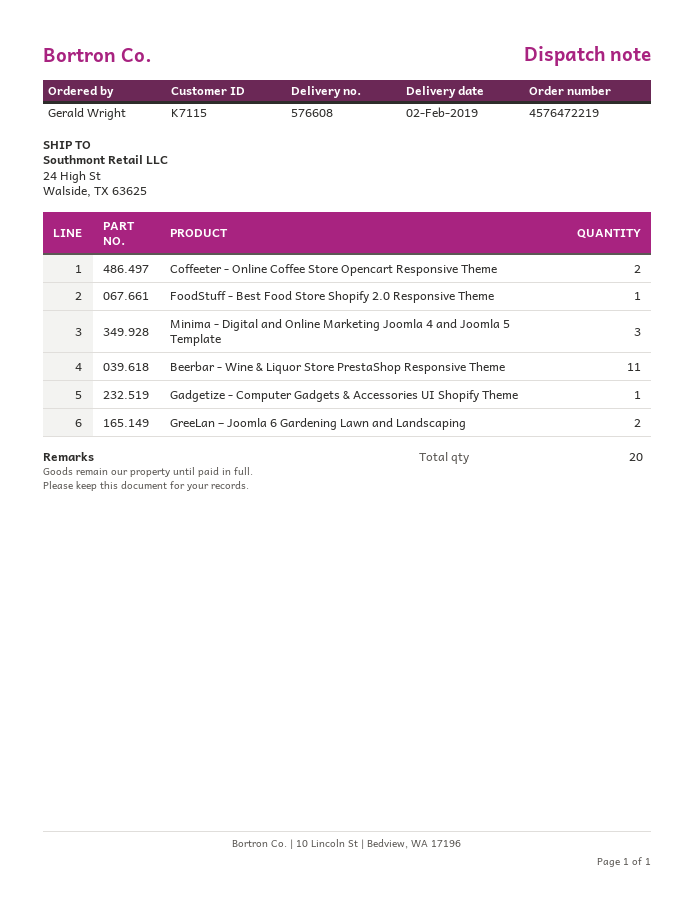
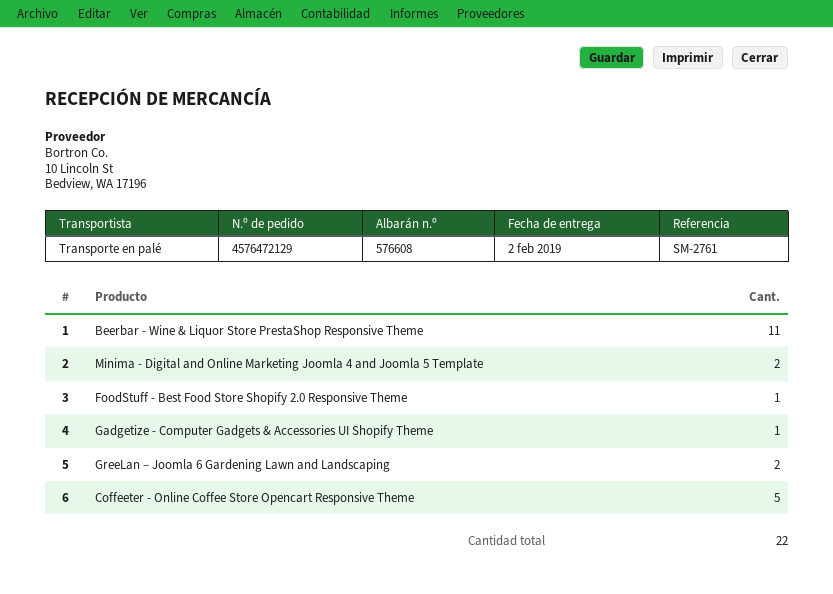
order number: 4576472219 -> 4576472129
Coffeeter - Online Coffee Store Opencart Responsive Theme: 2 -> 5
Minima - Digital and Online Marketing Joomla 4 and Joomla 5 Template: 3 -> 2
total quantity: 20 -> 22

